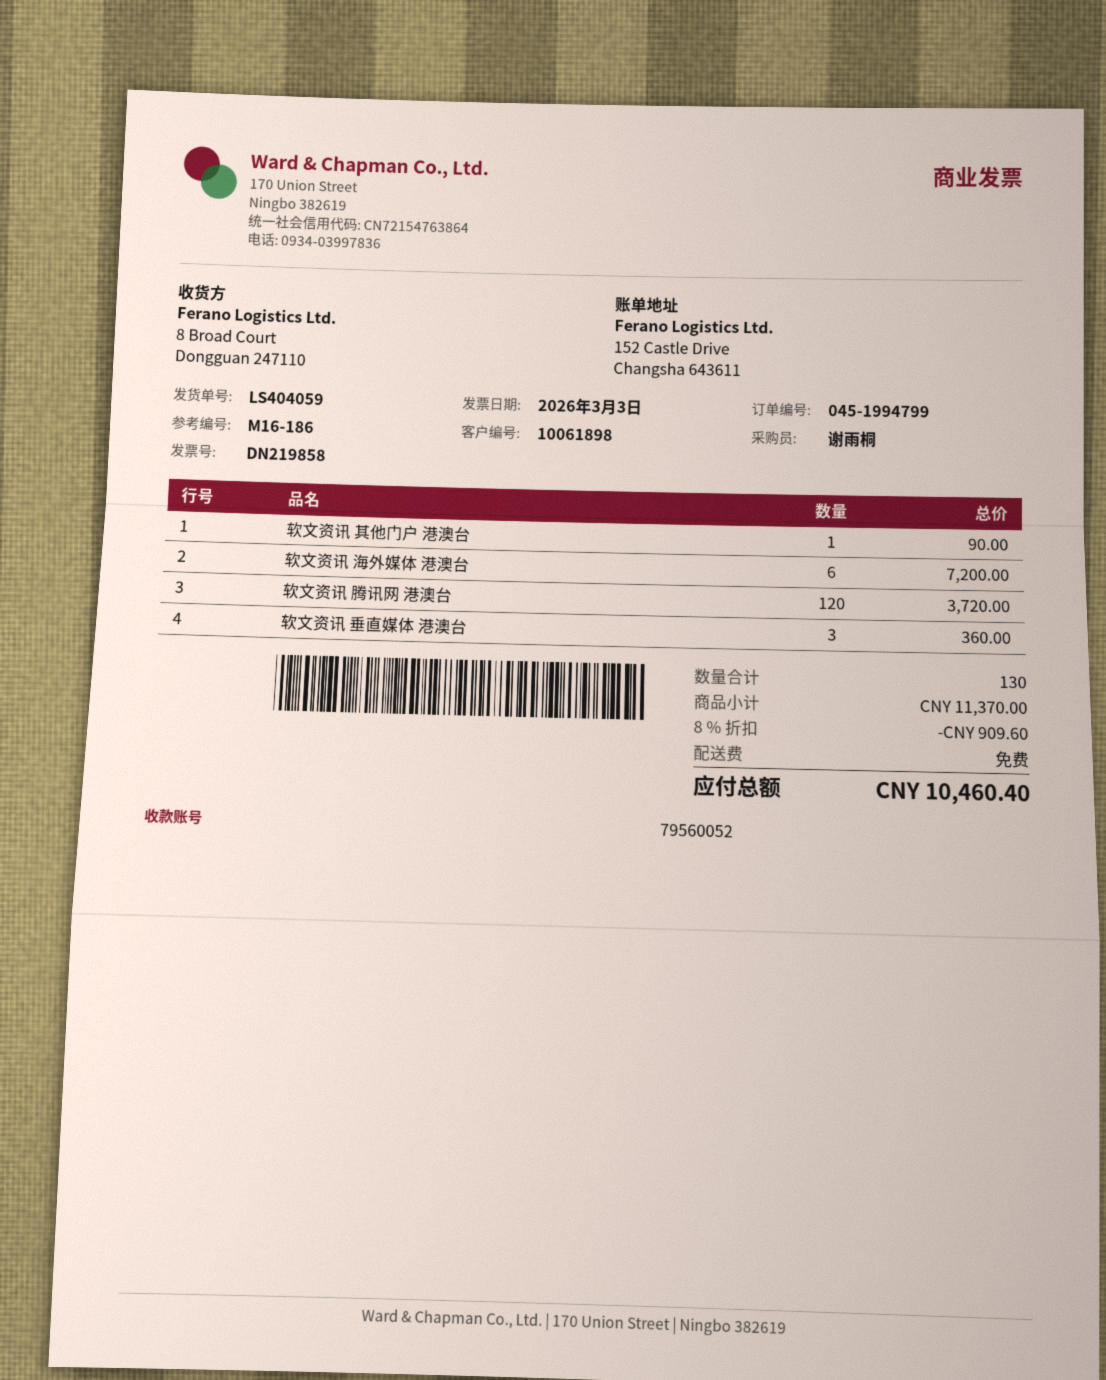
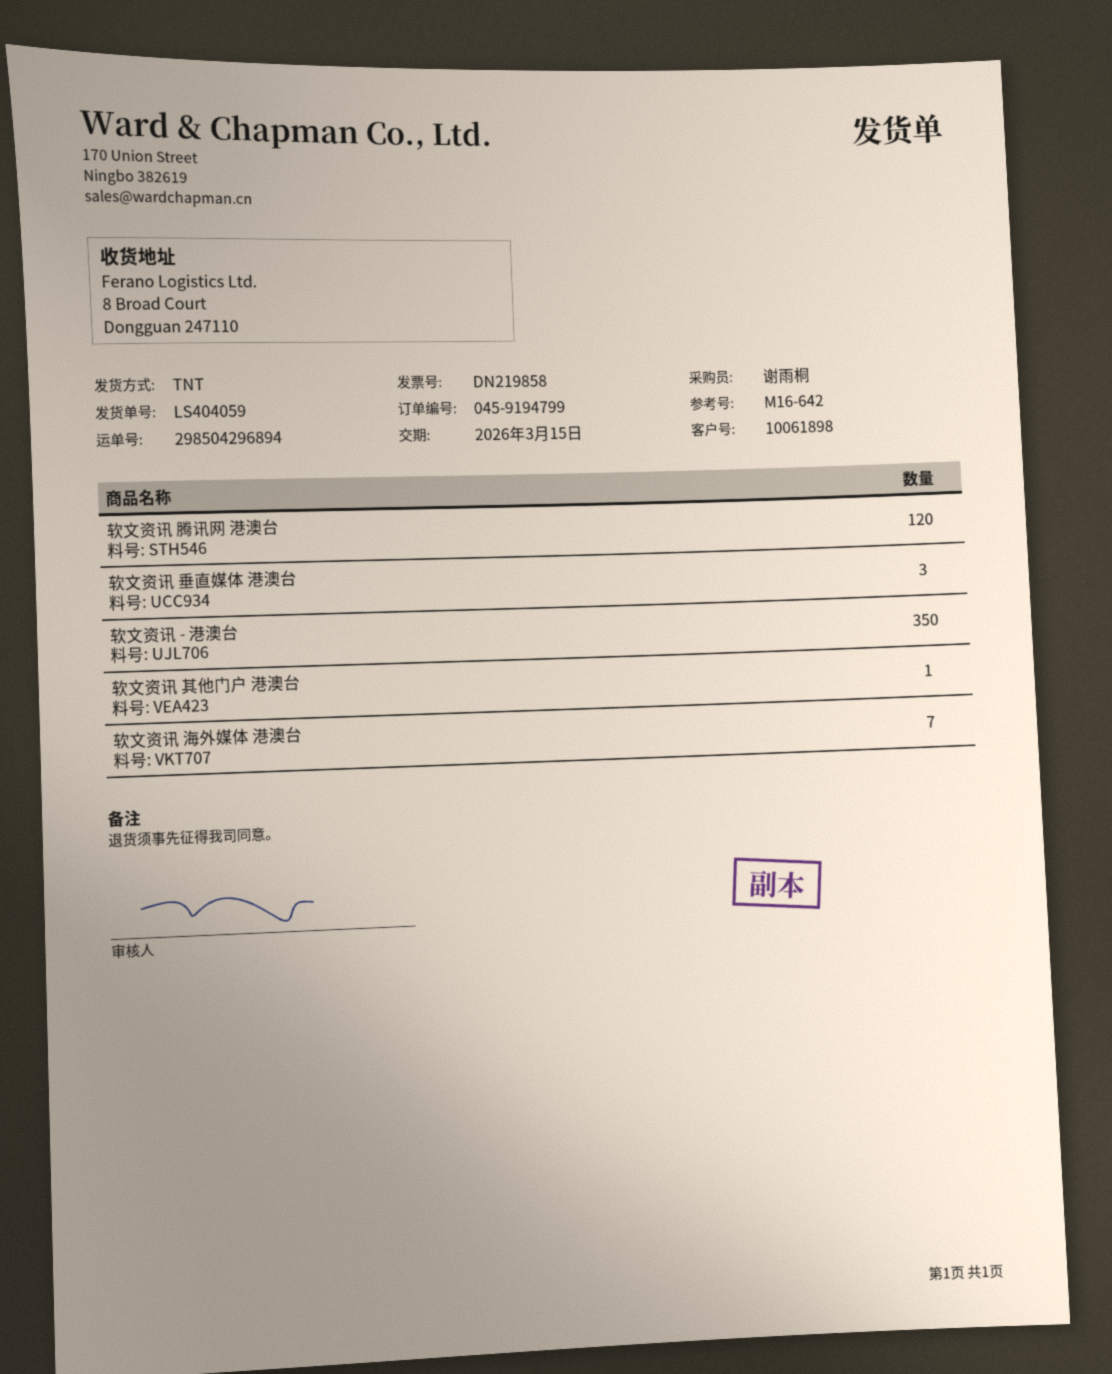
order number: 045-1994799 -> 045-9194799
reference: M16-186 -> M16-642
软文资讯 海外媒体 港澳台: 6 -> 7
软文资讯 - 港澳台: none -> 350

